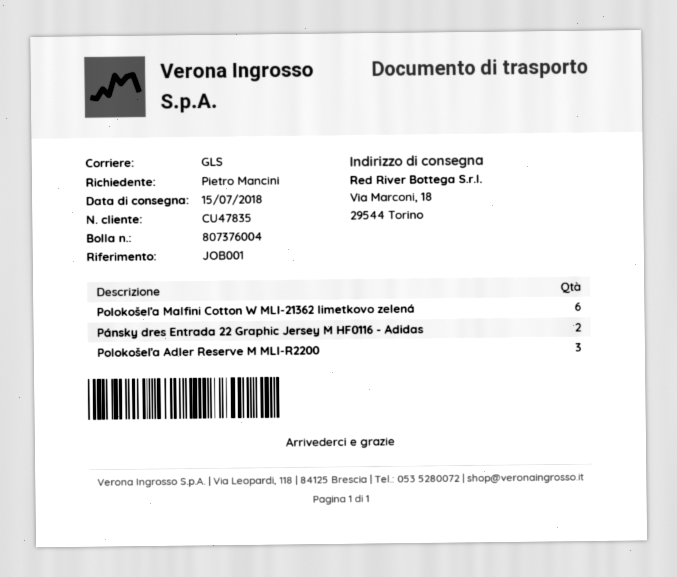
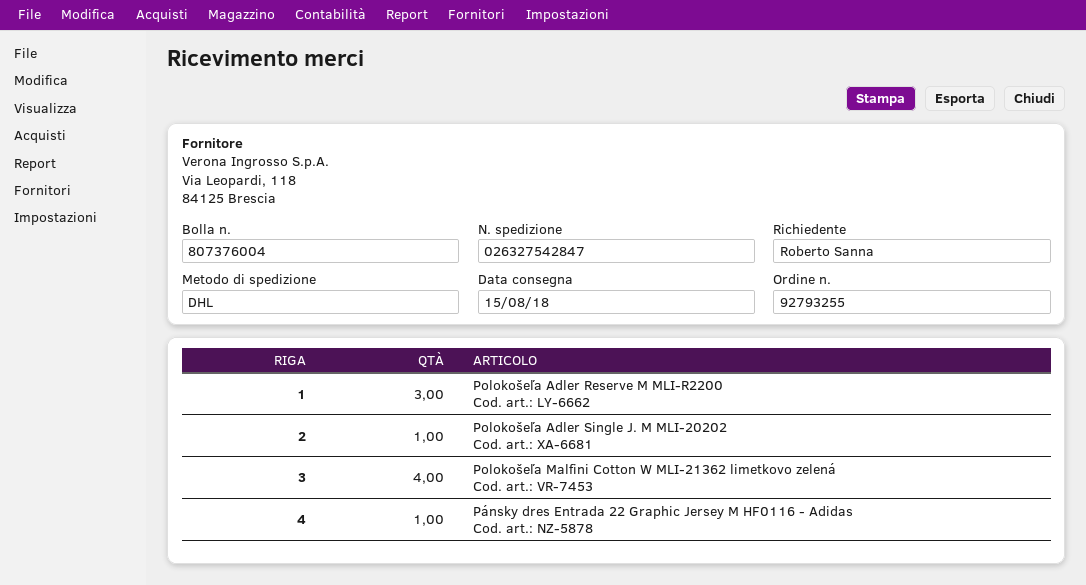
delivery date: 2018-07-15 -> 2018-08-15
ordered by: Pietro Mancini -> Roberto Sanna
shipping method: GLS -> DHL
Polokošeľa Malfini Cotton W MLI-21362 limetkovo zelená: 6 -> 4
Pánsky dres Entrada 22 Graphic Jersey M HF0116 - Adidas: 2 -> 1
Polokošeľa Adler Single J. M MLI-20202: none -> 1

